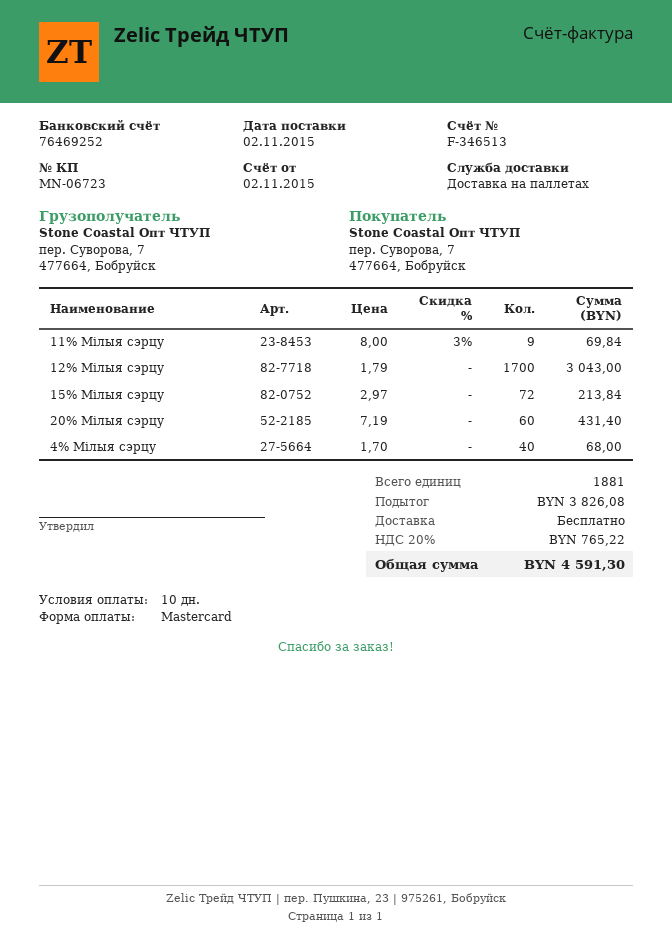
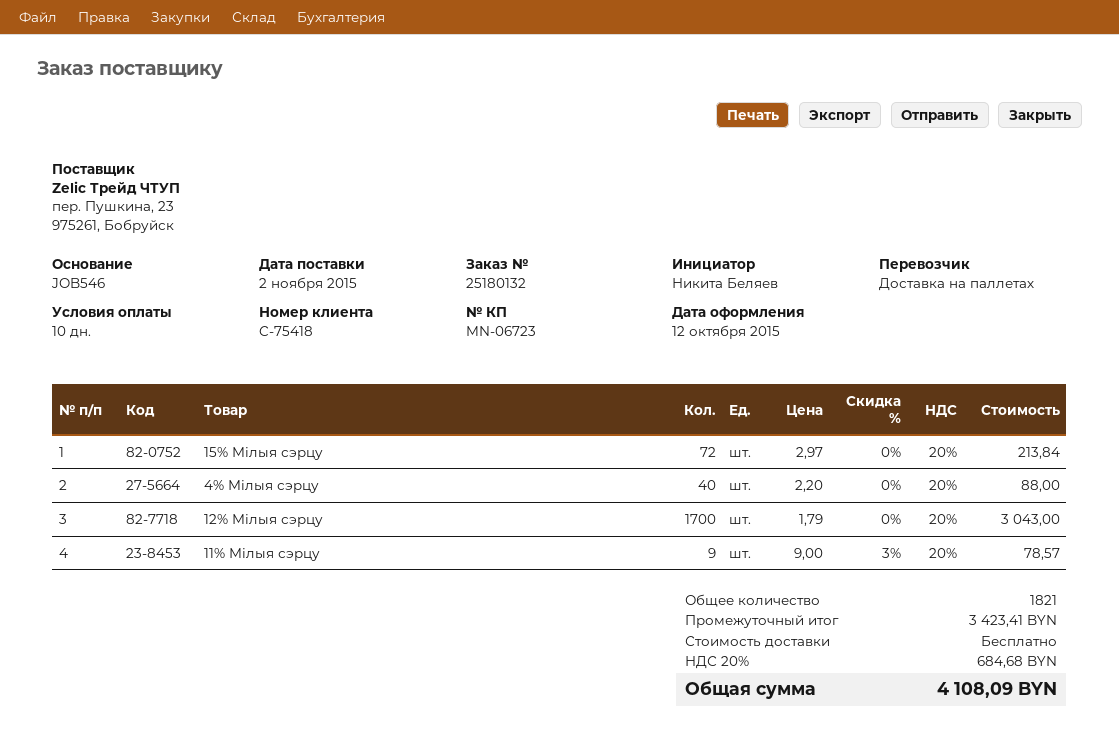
11% Мілыя сэрцу: 9 x 8.00 - 3% = 69.84 -> 9 x 9.00 - 3% = 78.57
20% Мілыя сэрцу: 60 x 7.19 = 431.40 -> none
4% Мілыя сэрцу: 40 x 1.70 = 68.00 -> 40 x 2.20 = 88.00
total quantity: 1881 -> 1821
subtotal: 3826.08 -> 3423.41
tax: 20% = 765.22 -> 20% = 684.68
total: 4591.30 -> 4108.09

